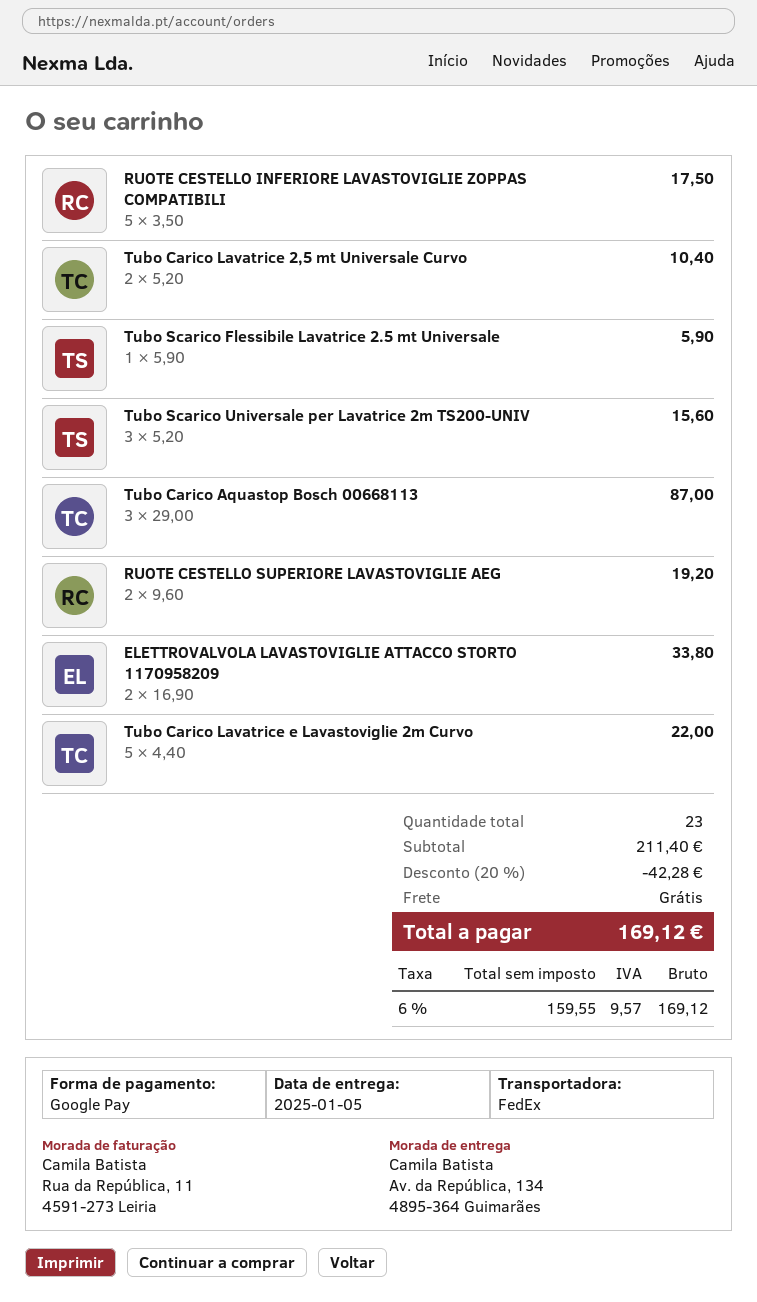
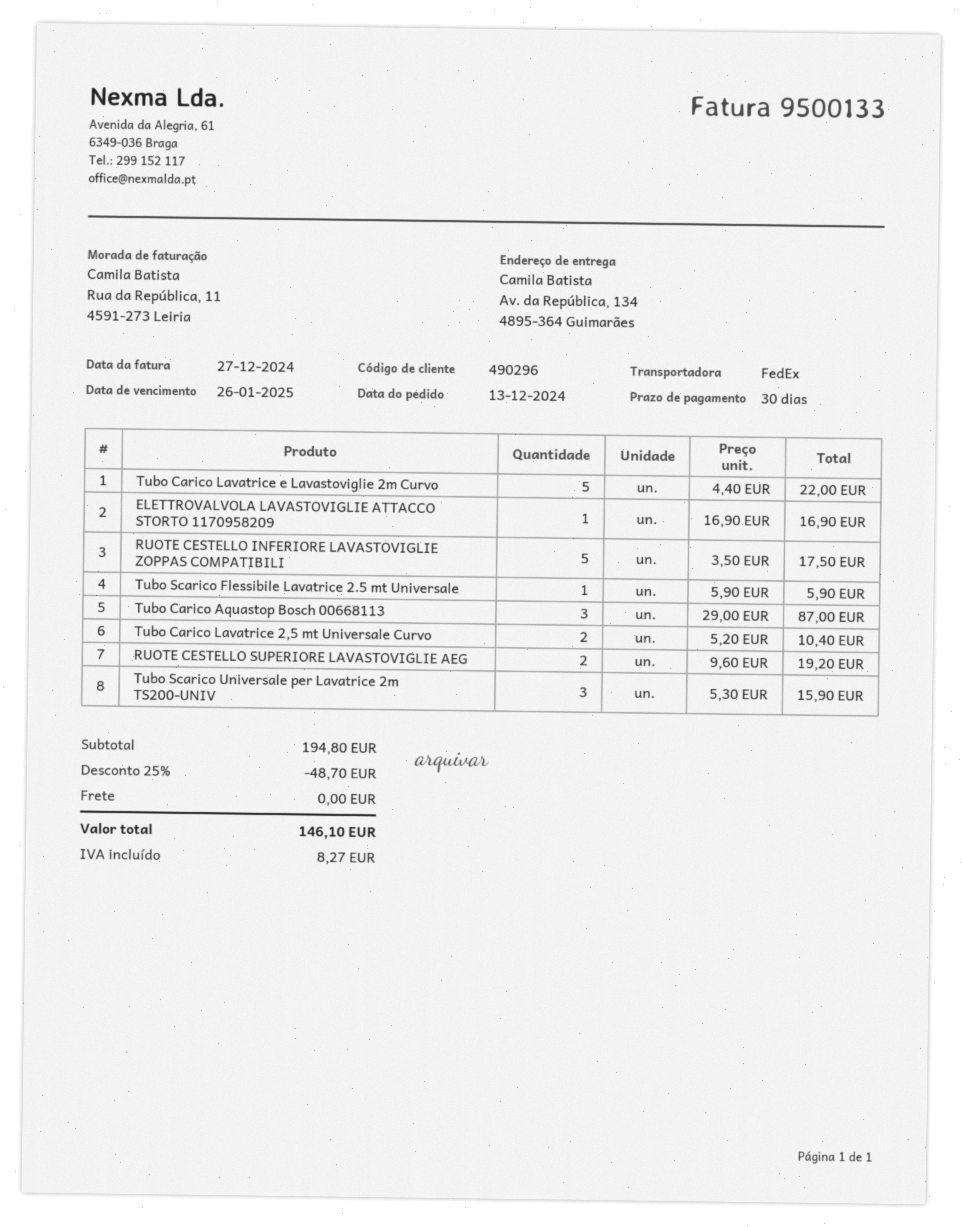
Tubo Scarico Universale per Lavatrice 2m TS200-UNIV: 3 x 5.20 = 15.60 -> 3 x 5.30 = 15.90
ELETTROVALVOLA LAVASTOVIGLIE ATTACCO STORTO 1170958209: 2 x 16.90 = 33.80 -> 1 x 16.90 = 16.90
subtotal: 211.40 -> 194.80
discount: 20% = 42.28 -> 25% = 48.70
tax: 9.57 -> 8.27
total: 169.12 -> 146.10

